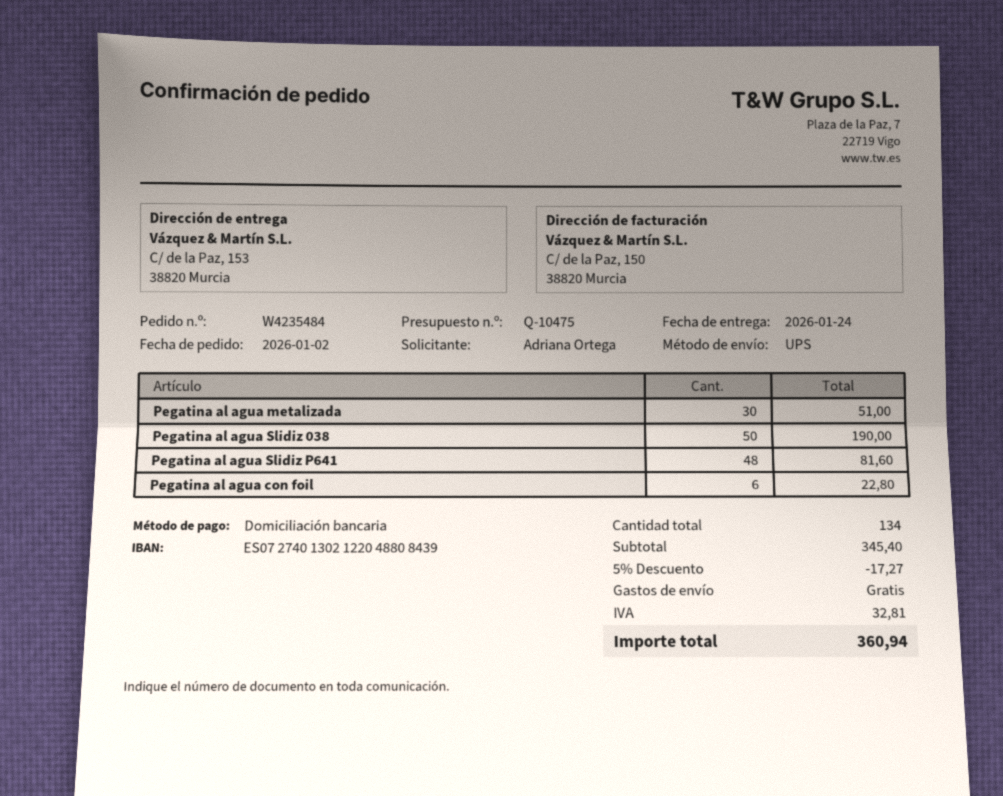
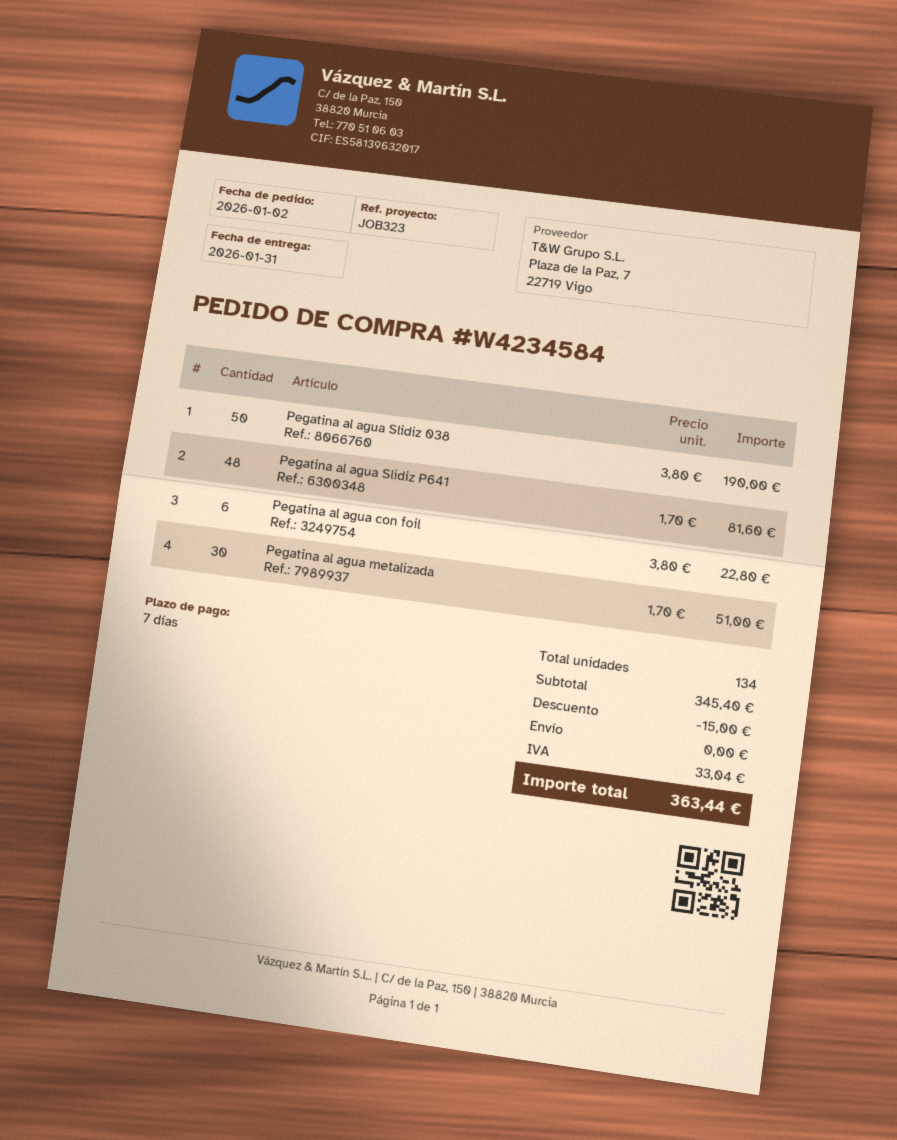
order number: W4235484 -> W4234584
delivery date: 2026-01-24 -> 2026-01-31
discount: 17.27 -> 15.00
tax: 32.81 -> 33.04
total: 360.94 -> 363.44

